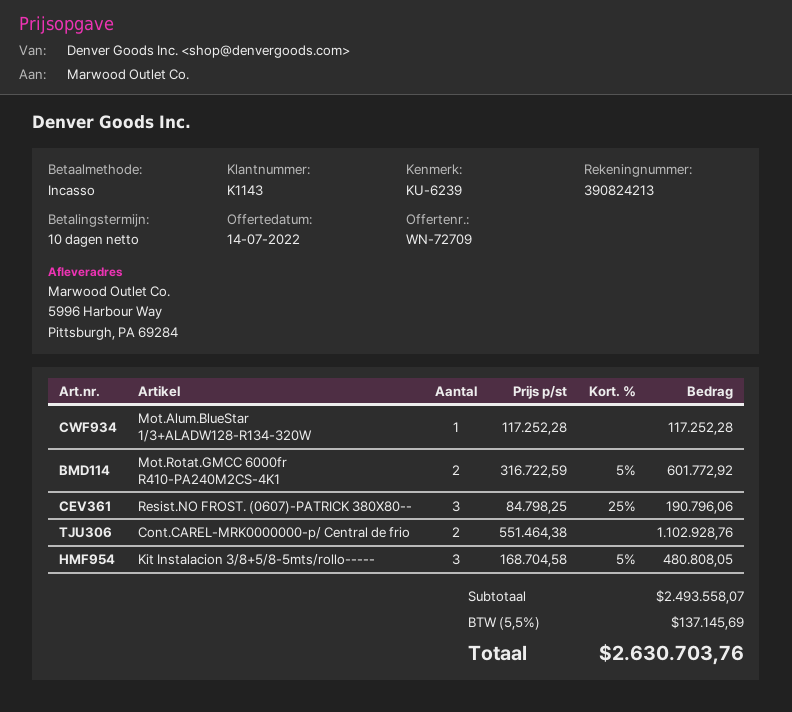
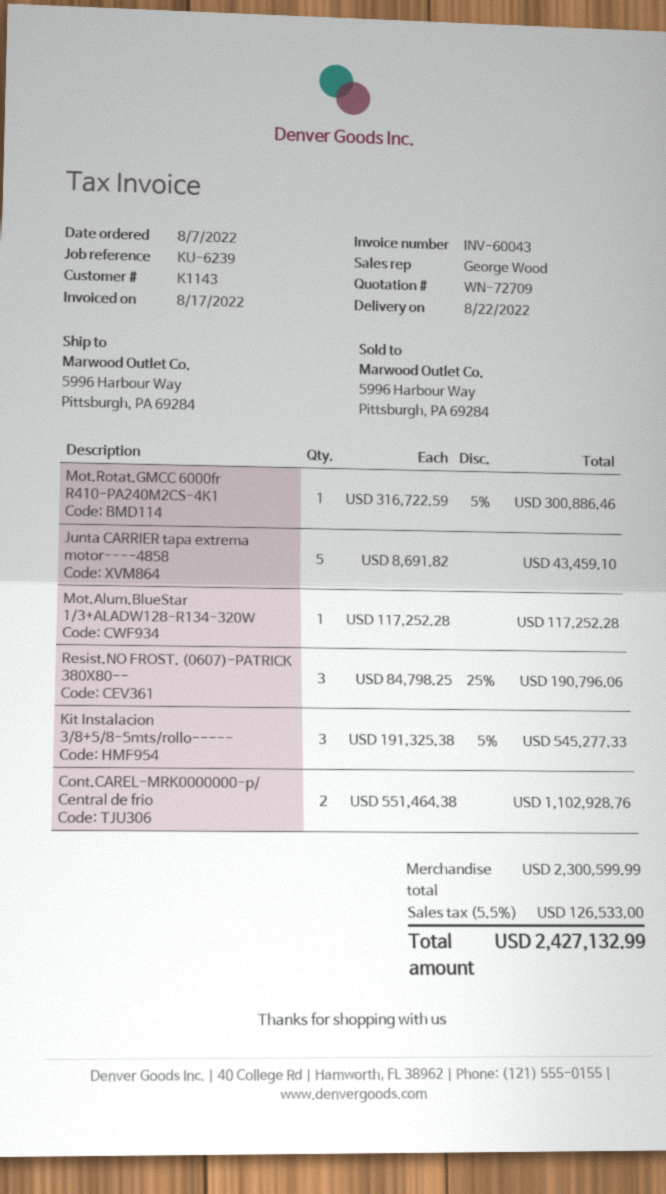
Mot.Rotat.GMCC 6000fr R410-PA240M2CS-4K1: 2 x 316722.59 - 5% = 601772.92 -> 1 x 316722.59 - 5% = 300886.46
Kit Instalacion 3/8+5/8-5mts/rollo-----: 3 x 168704.58 - 5% = 480808.05 -> 3 x 191325.38 - 5% = 545277.33
Junta CARRIER tapa extrema motor----4858: none -> 5 x 8691.82 = 43459.10
subtotal: 2493558.07 -> 2300599.99
tax: 5.5% = 137145.69 -> 5.5% = 126533.00
total: 2630703.76 -> 2427132.99

